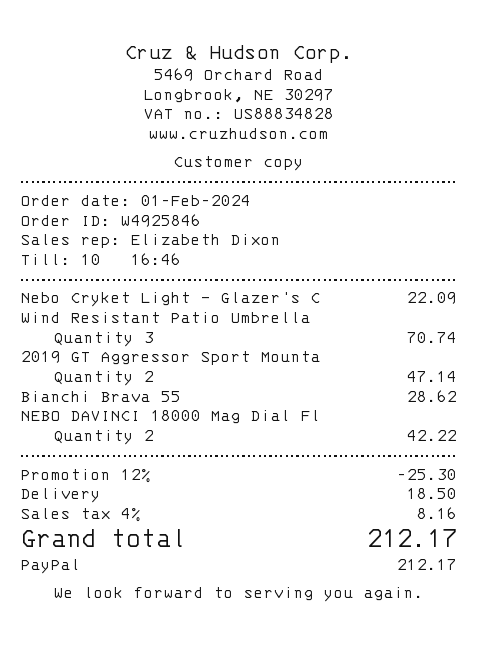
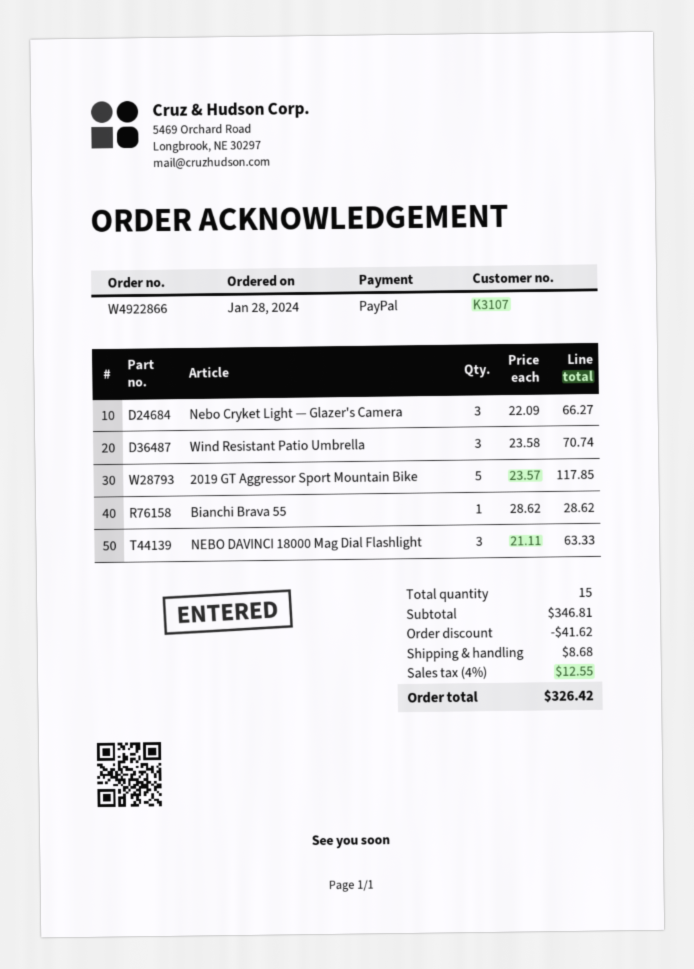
order number: W4925846 -> W4922866
order date: 2024-02-01 -> 2024-01-28
Nebo Cryket Light — Glazer's C: 1 for 22.09 -> 3 for 66.27
2019 GT Aggressor Sport Mounta: 2 for 47.14 -> 5 for 117.85
NEBO DAVINCI 18000 Mag Dial Fl: 2 for 42.22 -> 3 for 63.33
discount: 25.30 -> 41.62
shipping: 18.50 -> 8.68
tax: 4% = 8.16 -> 4% = 12.55
total: 212.17 -> 326.42

